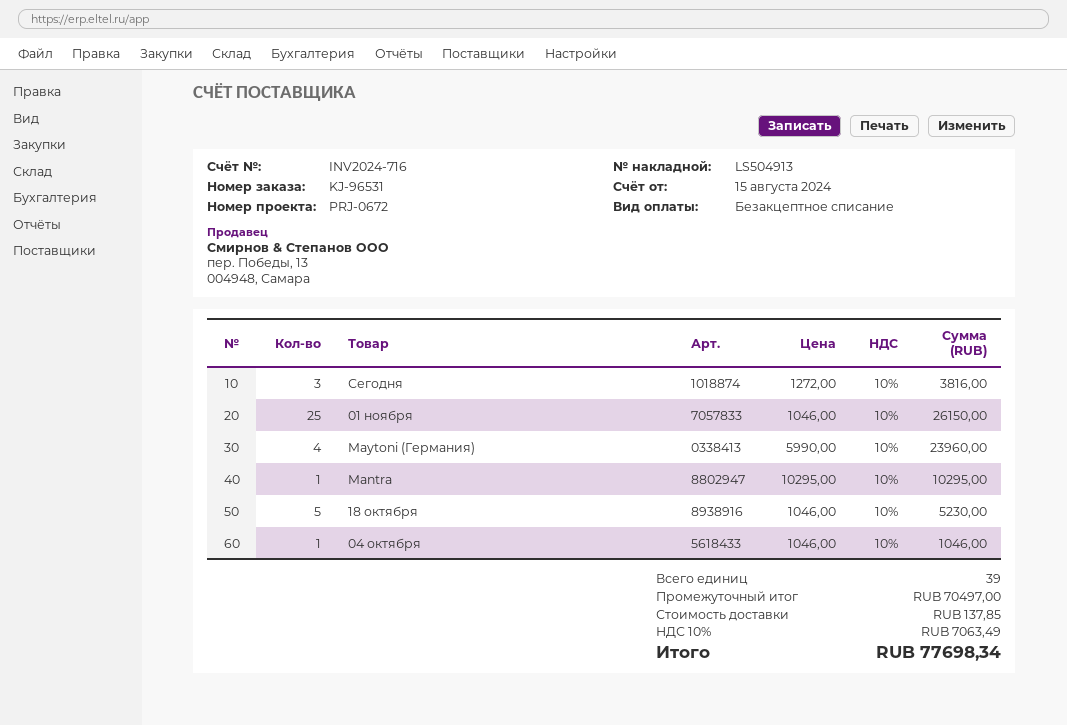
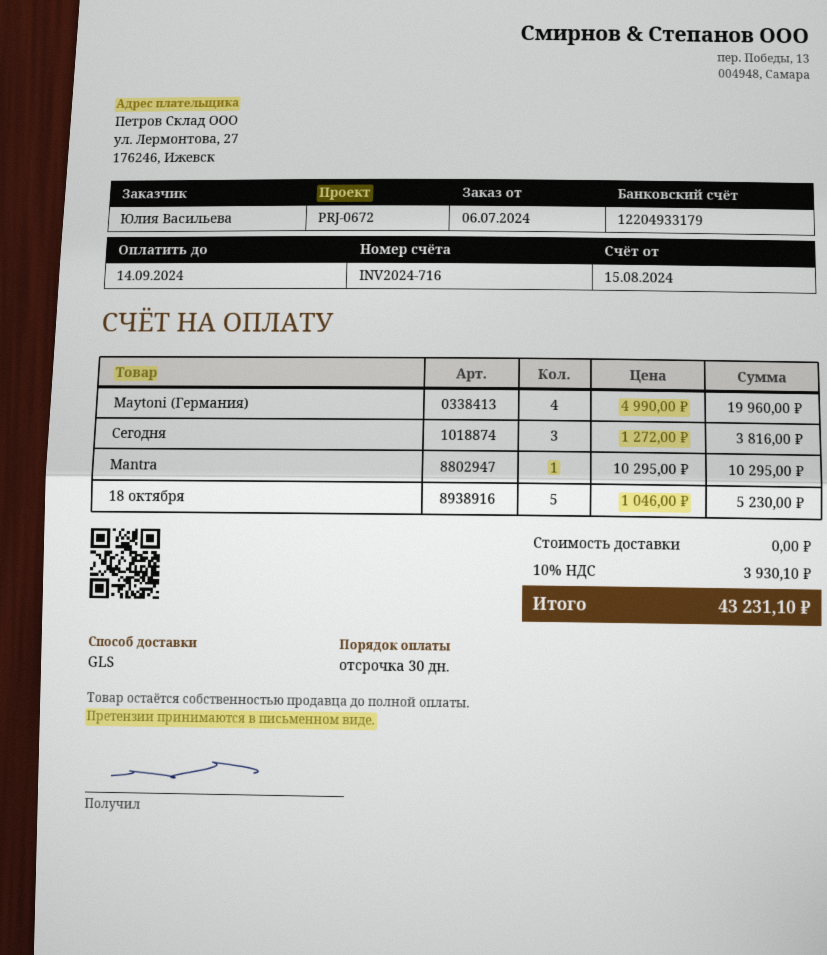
01 ноября: 25 x 1046.00 = 26150.00 -> none
Maytoni (Германия): 4 x 5990.00 = 23960.00 -> 4 x 4990.00 = 19960.00
04 октября: 1 x 1046.00 = 1046.00 -> none
shipping: 137.85 -> 0.00
tax: 10% = 7063.49 -> 10% = 3930.10
total: 77698.34 -> 43231.10

